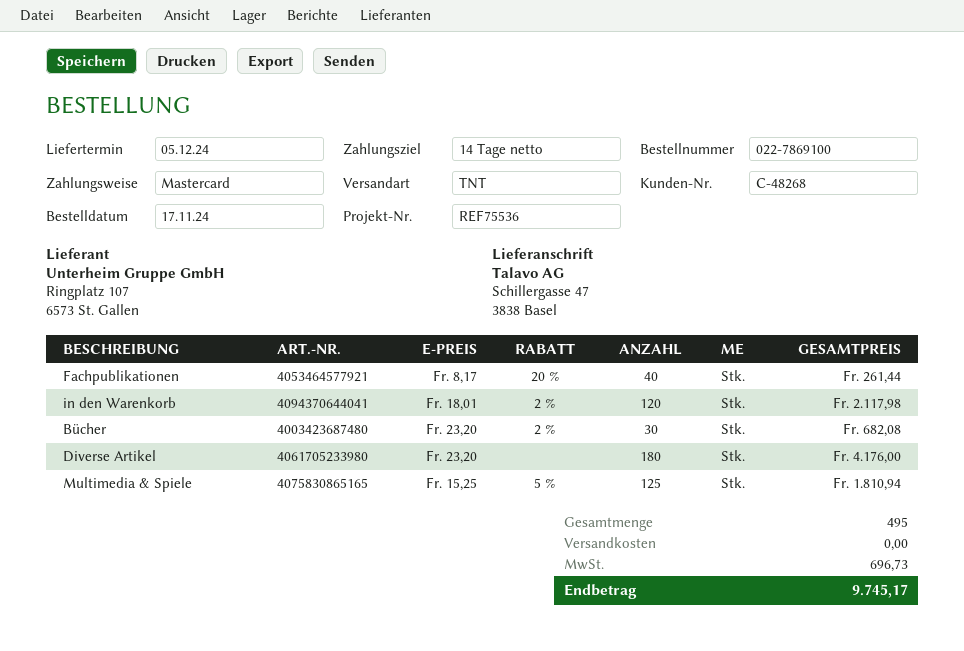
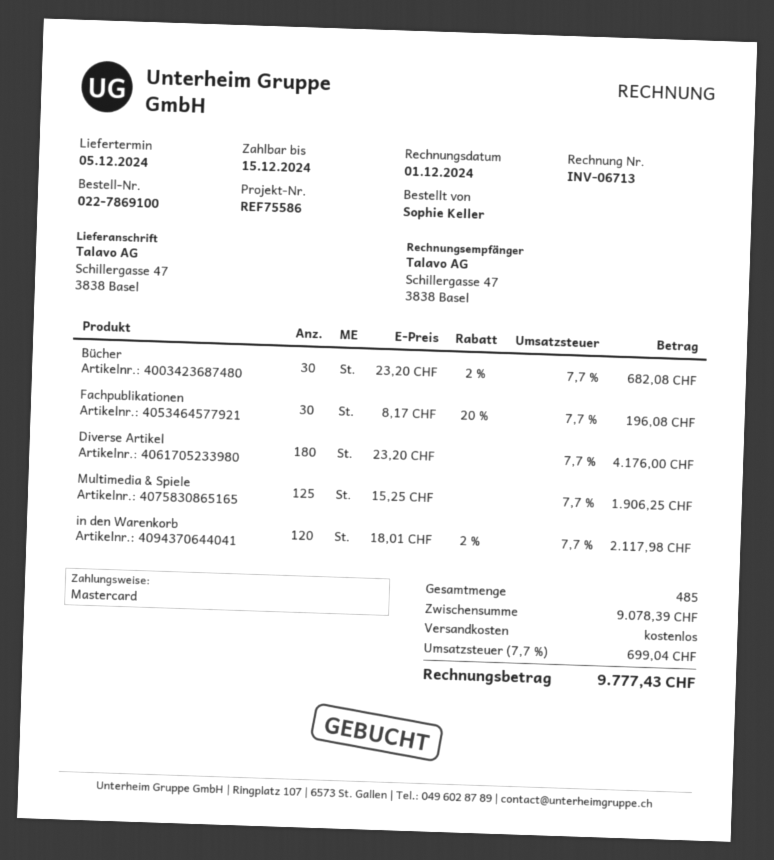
reference: REF75536 -> REF75586
Fachpublikationen: 40 x 8.17 - 20% = 261.44 -> 30 x 8.17 - 20% = 196.08
Multimedia & Spiele: 125 x 15.25 - 5% = 1810.94 -> 125 x 15.25 = 1906.25
total quantity: 495 -> 485
tax: 696.73 -> 699.04
total: 9745.17 -> 9777.43

